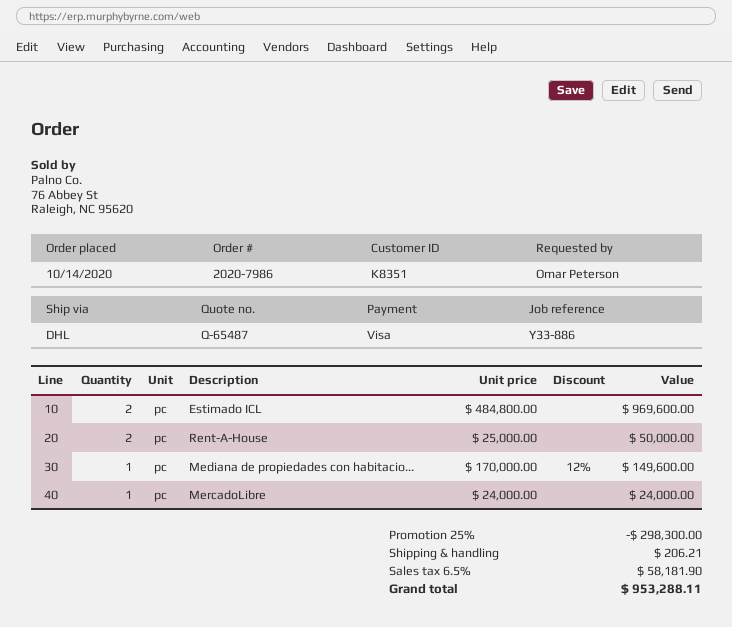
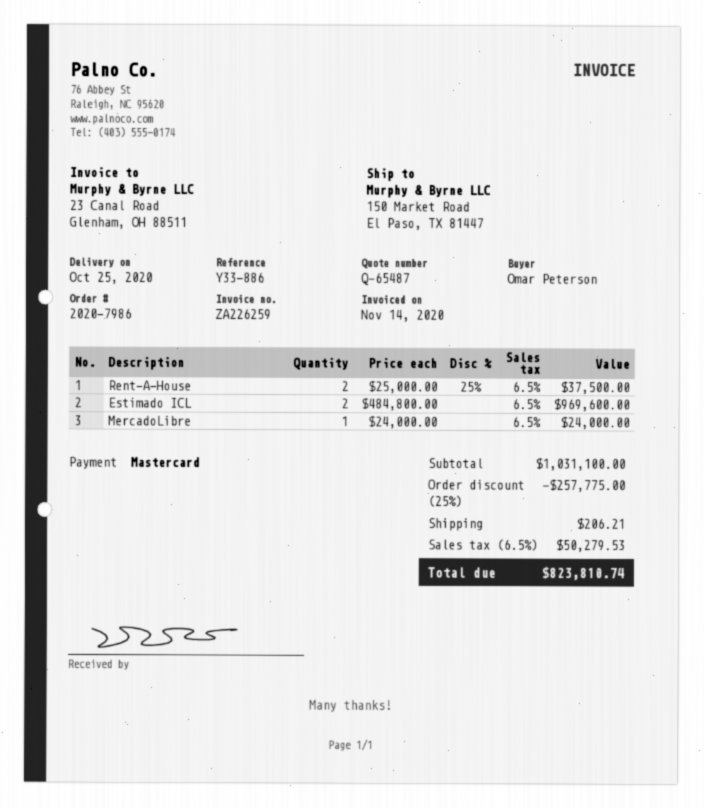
payment method: Visa -> Mastercard
Rent-A-House: 2 x 25000.00 = 50000.00 -> 2 x 25000.00 - 25% = 37500.00
Mediana de propiedades con habitacio...: 1 x 170000.00 - 12% = 149600.00 -> none
discount: 25% = 298300.00 -> 25% = 257775.00
tax: 6.5% = 58181.90 -> 6.5% = 50279.53
total: 953288.11 -> 823810.74

